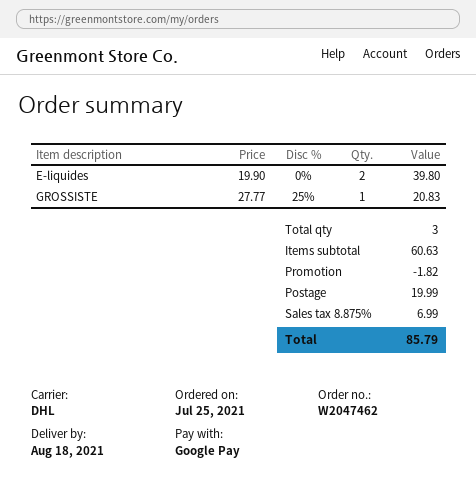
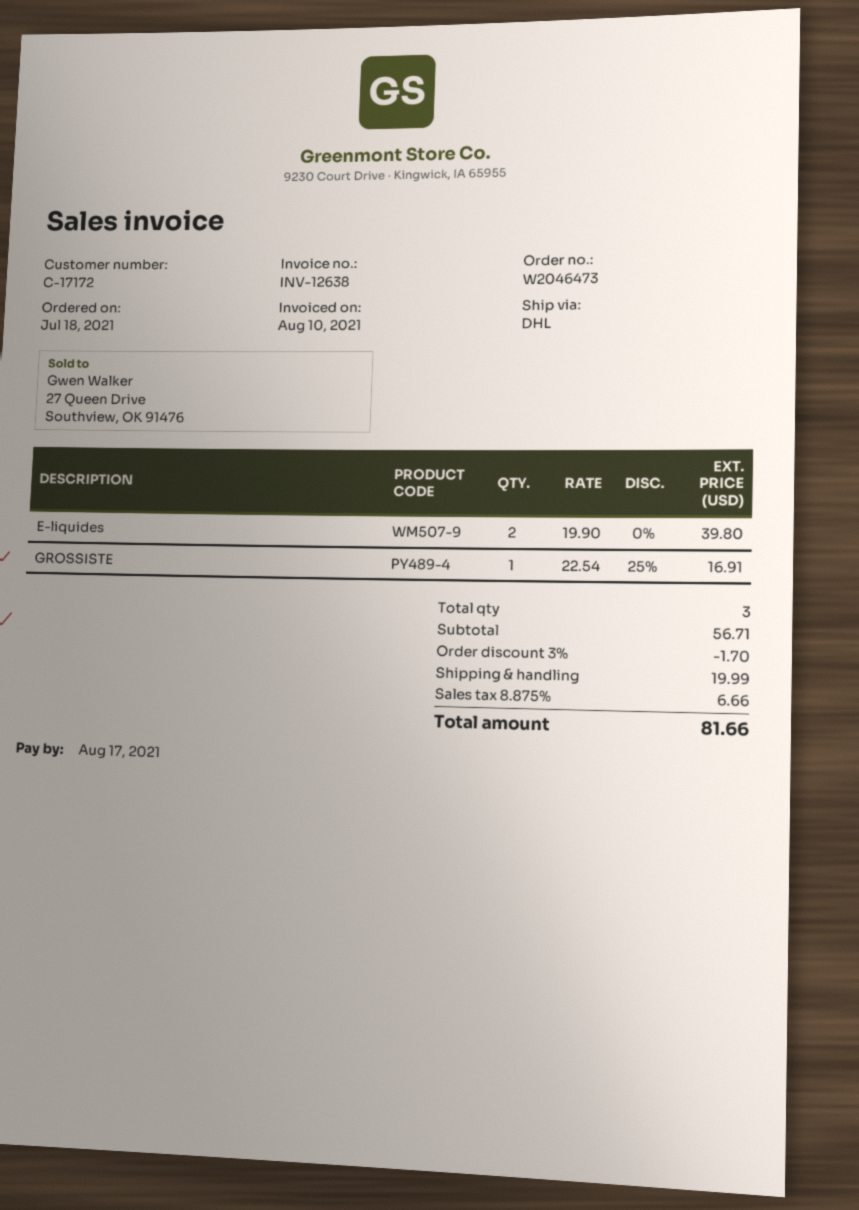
order number: W2047462 -> W2046473
order date: 2021-07-25 -> 2021-07-18
GROSSISTE: 1 x 27.77 - 25% = 20.83 -> 1 x 22.54 - 25% = 16.91
subtotal: 60.63 -> 56.71
discount: 1.82 -> 1.70
tax: 8.875% = 6.99 -> 8.875% = 6.66
total: 85.79 -> 81.66

